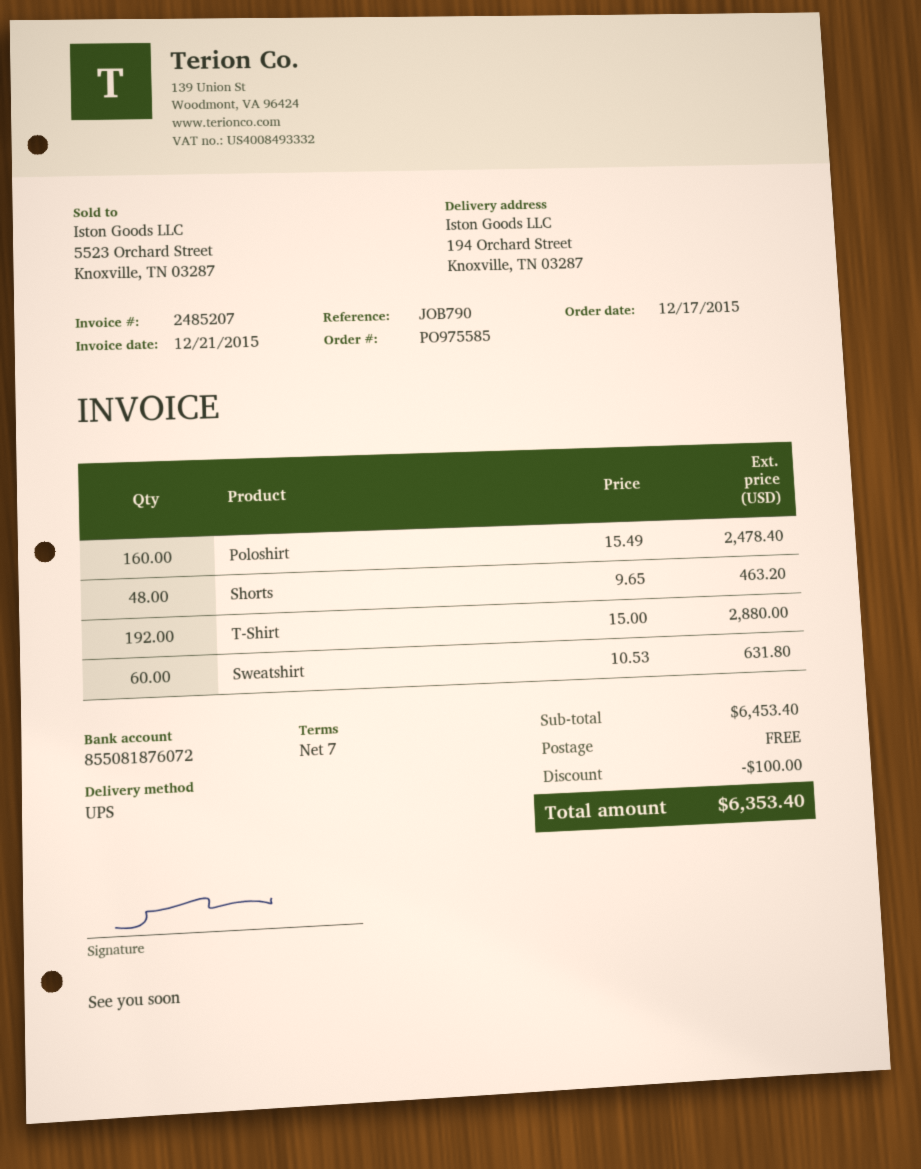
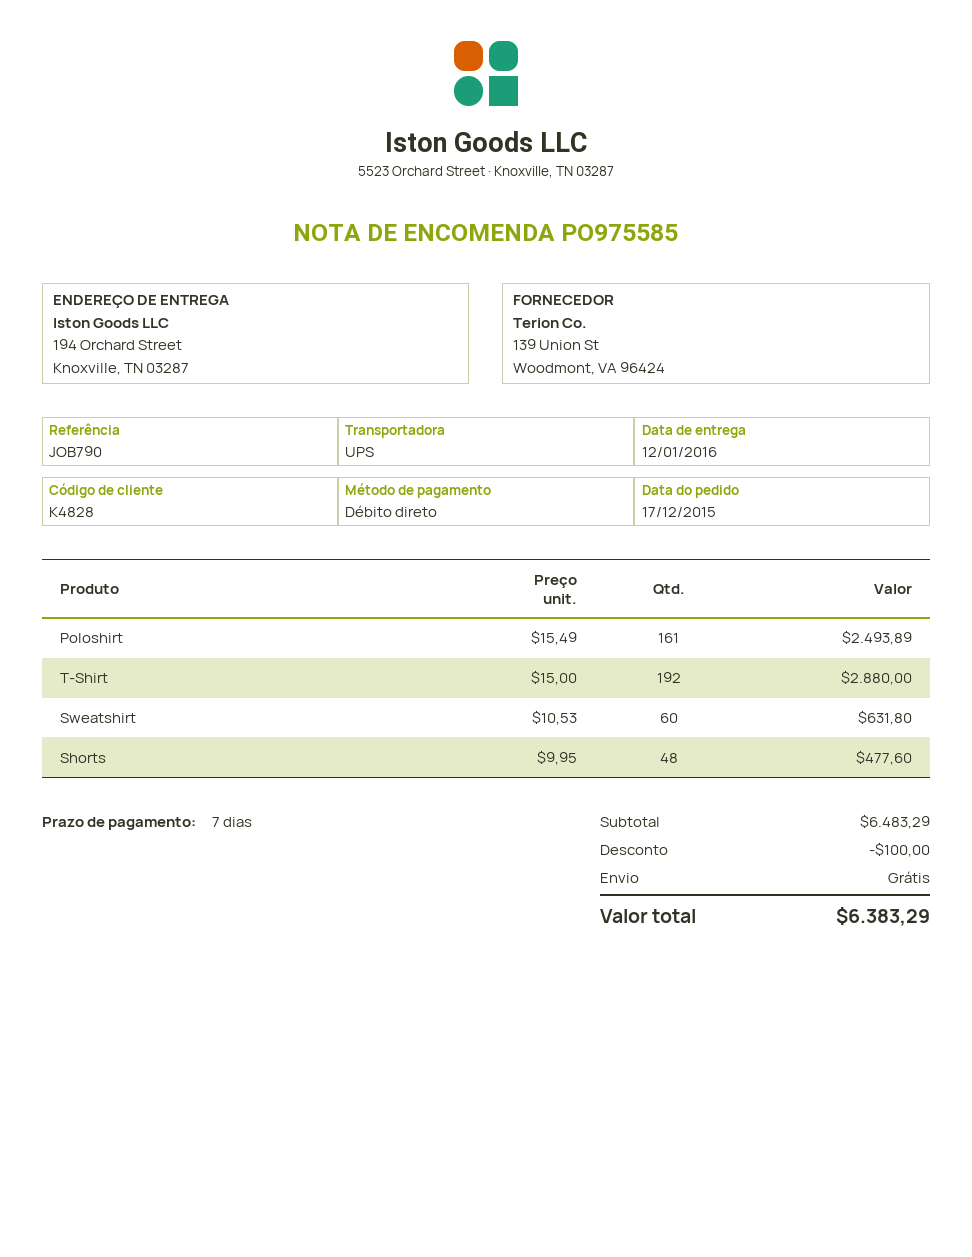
Poloshirt: 160 x 15.49 = 2478.40 -> 161 x 15.49 = 2493.89
Shorts: 48 x 9.65 = 463.20 -> 48 x 9.95 = 477.60
subtotal: 6453.40 -> 6483.29
total: 6353.40 -> 6383.29

